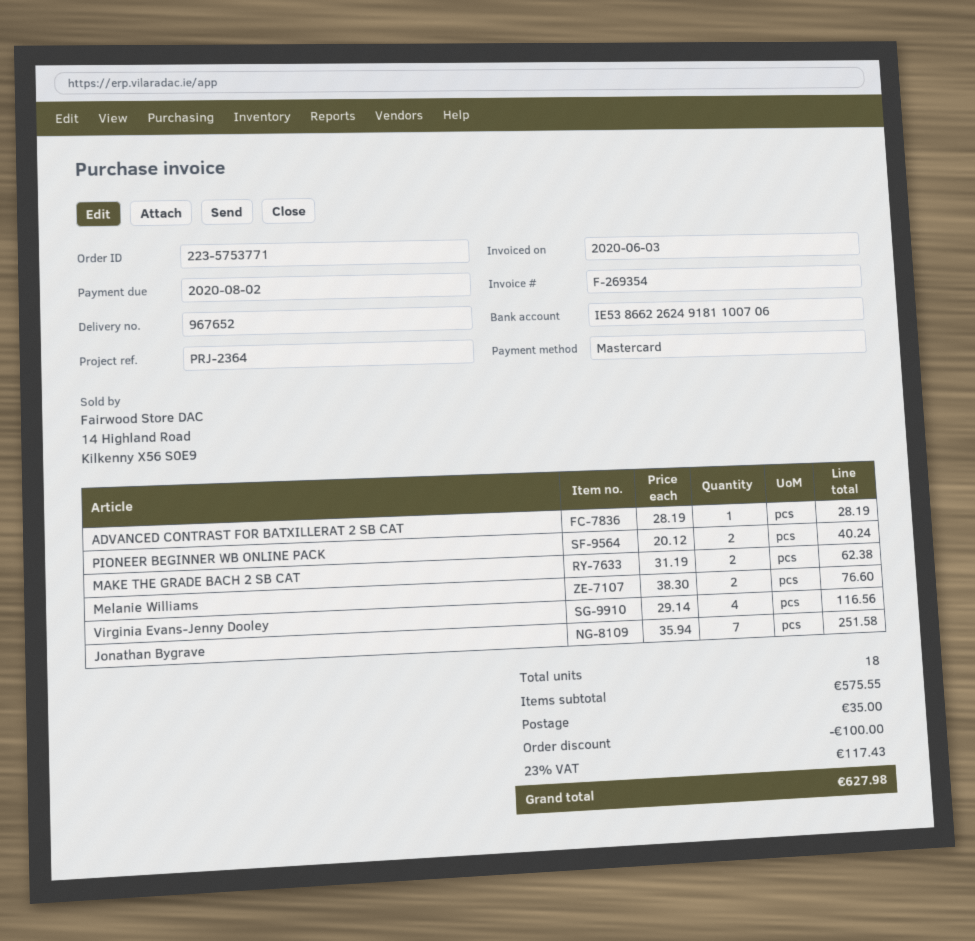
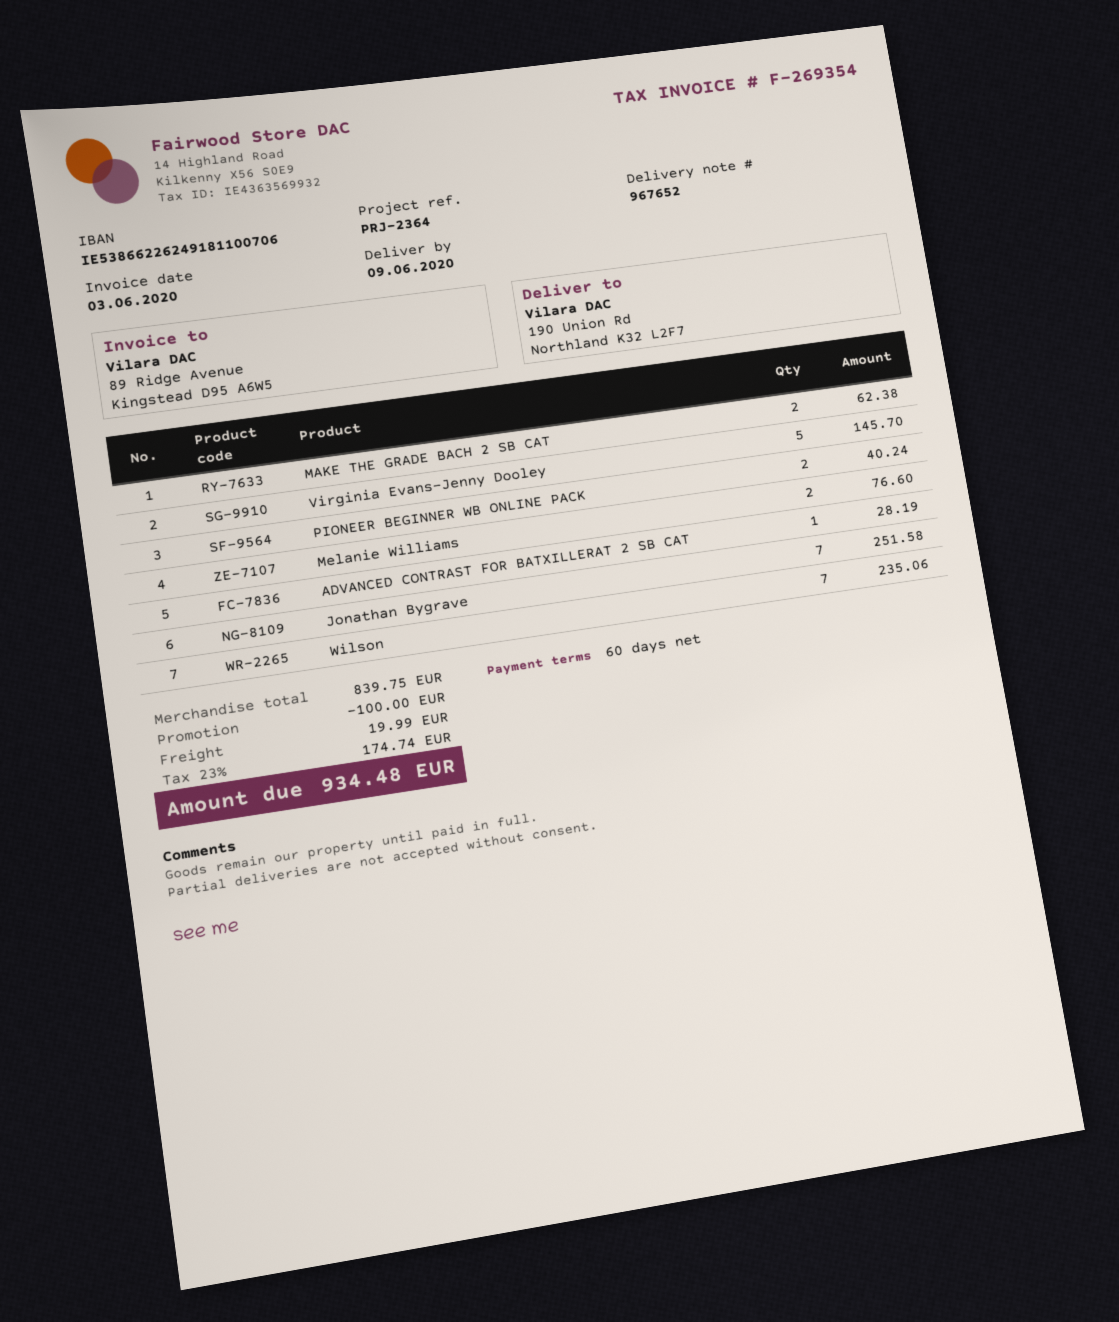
Virginia Evans-Jenny Dooley: 4 for 116.56 -> 5 for 145.70
Wilson: none -> 7 for 235.06
subtotal: 575.55 -> 839.75
shipping: 35.00 -> 19.99
tax: 23% = 117.43 -> 23% = 174.74
total: 627.98 -> 934.48

